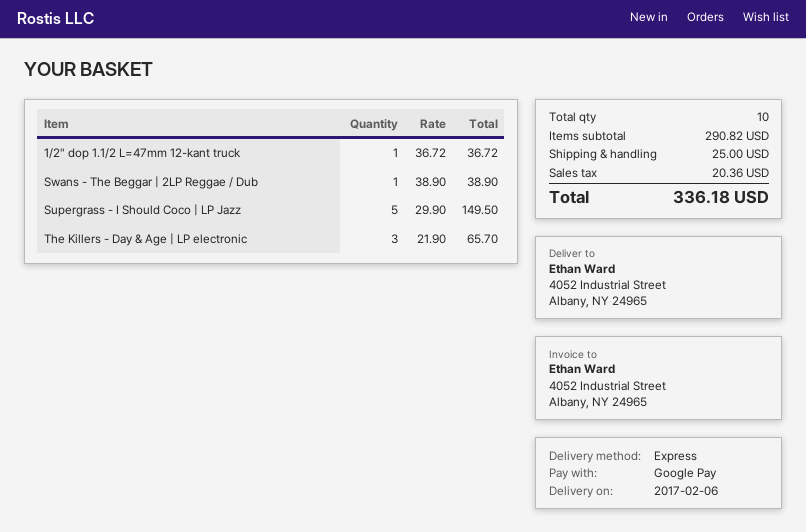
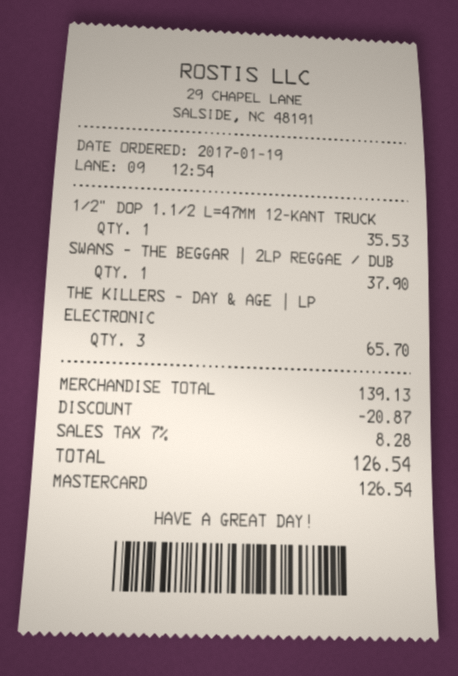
payment method: Google Pay -> Mastercard
1/2" dop 1.1/2 L=47mm 12-kant truck: 1 for 36.72 -> 1 for 35.53
Swans - The Beggar | 2LP Reggae / Dub: 1 for 38.90 -> 1 for 37.90
Supergrass - I Should Coco | LP Jazz: 5 for 149.50 -> none
subtotal: 290.82 -> 139.13
discount: none -> 20.87
shipping: 25.00 -> none
tax: 20.36 -> 8.28
total: 336.18 -> 126.54

